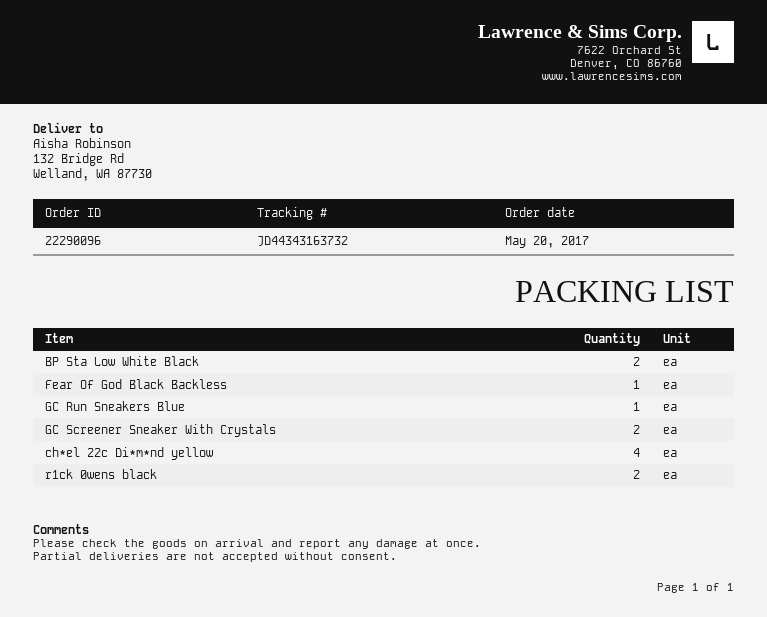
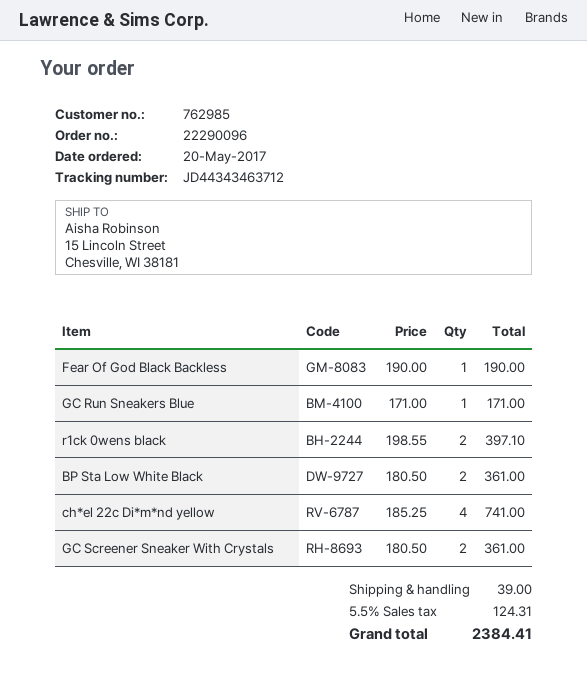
tracking number: JD44343163732 -> JD44343463712
ship to: 132 Bridge Rd, Welland, WA 87730 -> 15 Lincoln Street, Chesville, WI 38181

